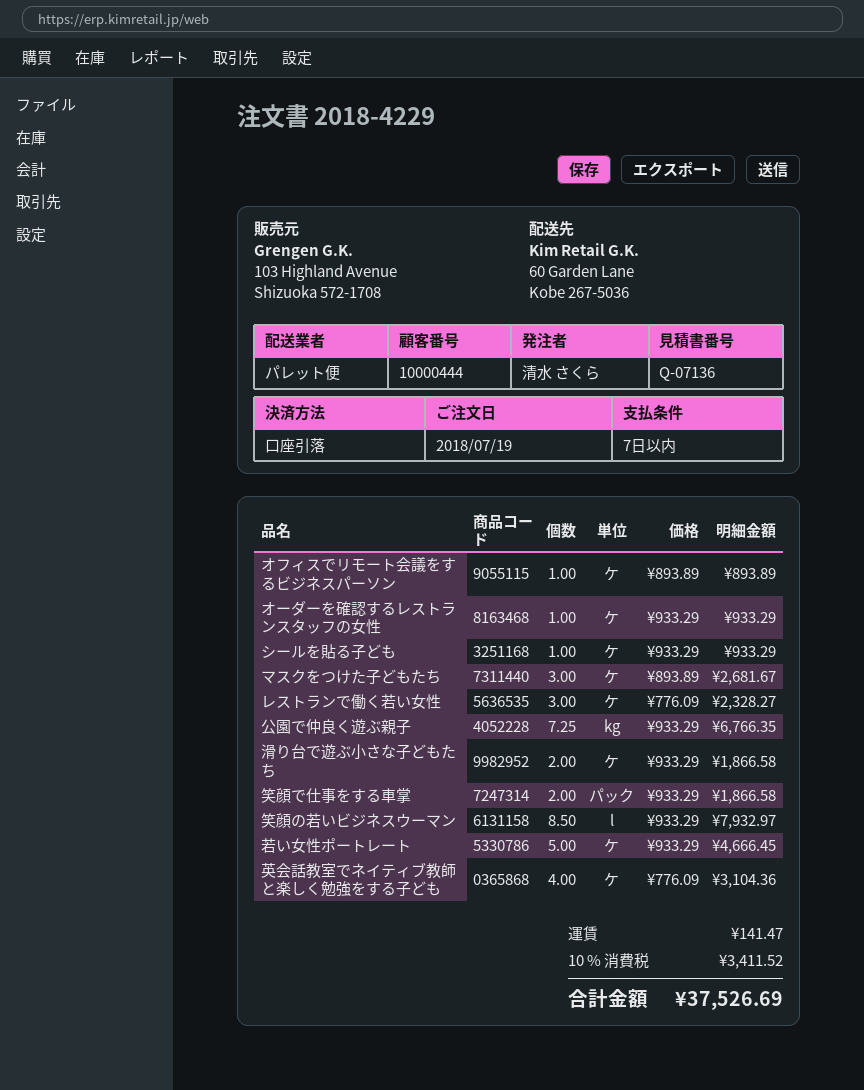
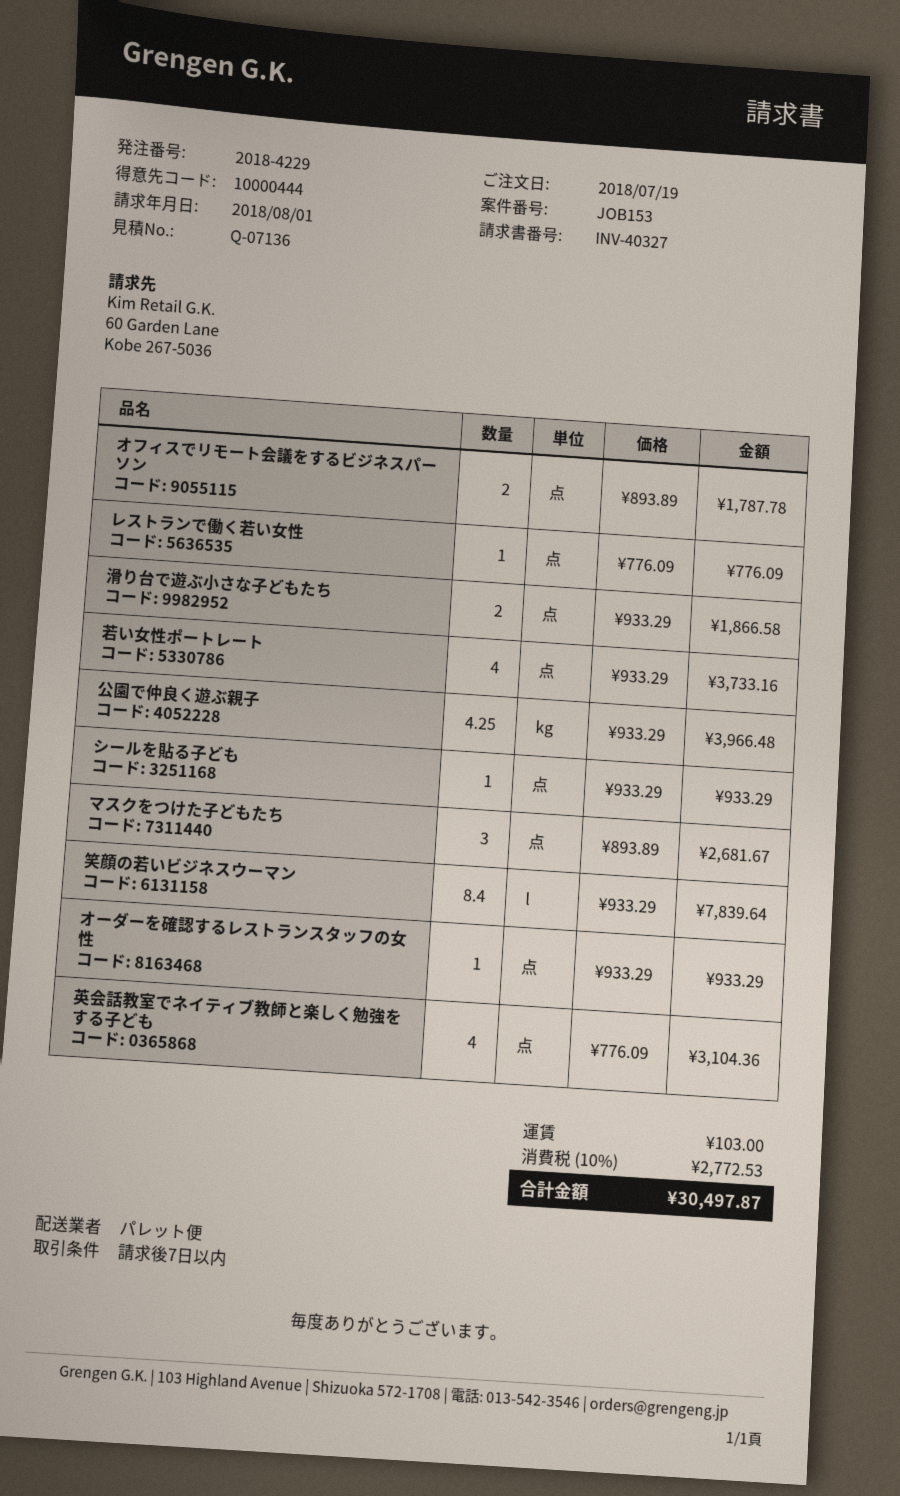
オフィスでリモート会議をするビジネスパーソン: 1 x 893.89 = 893.89 -> 2 x 893.89 = 1787.78
レストランで働く若い女性: 3 x 776.09 = 2328.27 -> 1 x 776.09 = 776.09
公園で仲良く遊ぶ親子: 7.25 x 933.29 = 6766.35 -> 4.25 x 933.29 = 3966.48
笑顔で仕事をする車掌: 2 x 933.29 = 1866.58 -> none
笑顔の若いビジネスウーマン: 8.5 x 933.29 = 7932.97 -> 8.4 x 933.29 = 7839.64
若い女性ポートレート: 5 x 933.29 = 4666.45 -> 4 x 933.29 = 3733.16
shipping: 141.47 -> 103.00
tax: 10% = 3411.52 -> 10% = 2772.53
total: 37526.69 -> 30497.87

